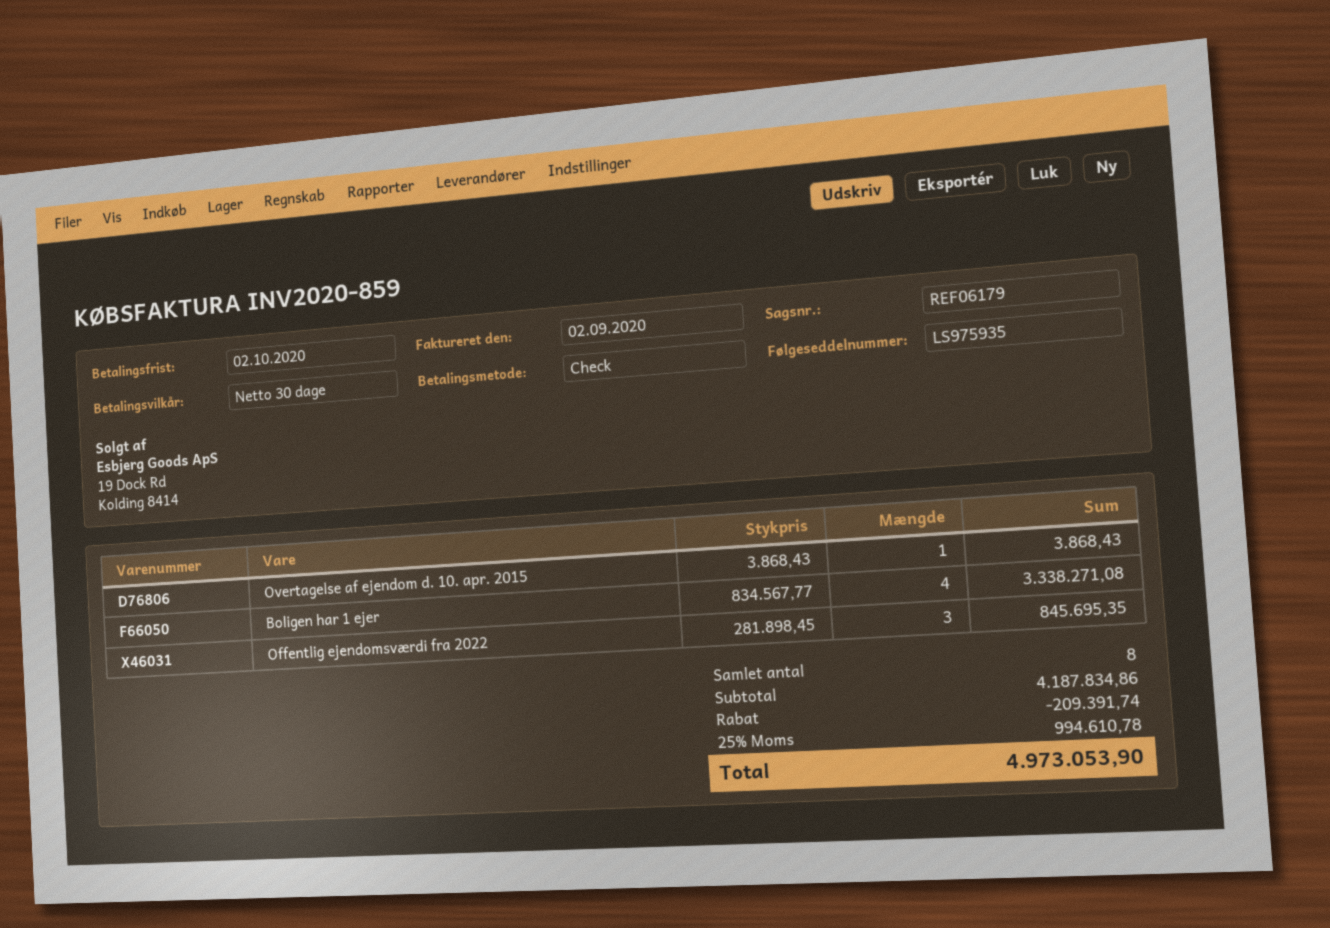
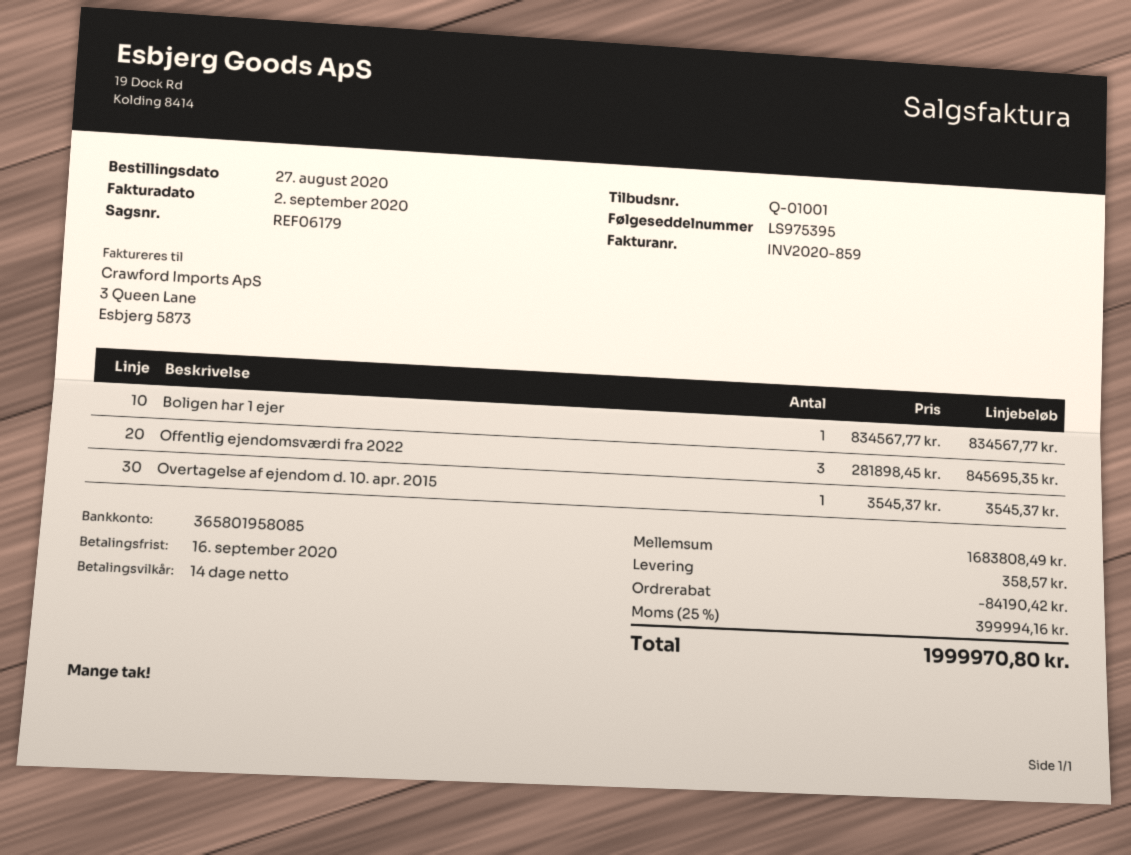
delivery note number: LS975935 -> LS975395
payment terms: 30 days -> 14 days
due date: 2020-10-02 -> 2020-09-16
Overtagelse af ejendom d. 10. apr. 2015: 1 x 3868.43 = 3868.43 -> 1 x 3545.37 = 3545.37
Boligen har 1 ejer: 4 x 834567.77 = 3338271.08 -> 1 x 834567.77 = 834567.77
subtotal: 4187834.86 -> 1683808.49
discount: 209391.74 -> 84190.42
shipping: none -> 358.57
tax: 25% = 994610.78 -> 25% = 399994.16
total: 4973053.90 -> 1999970.80

